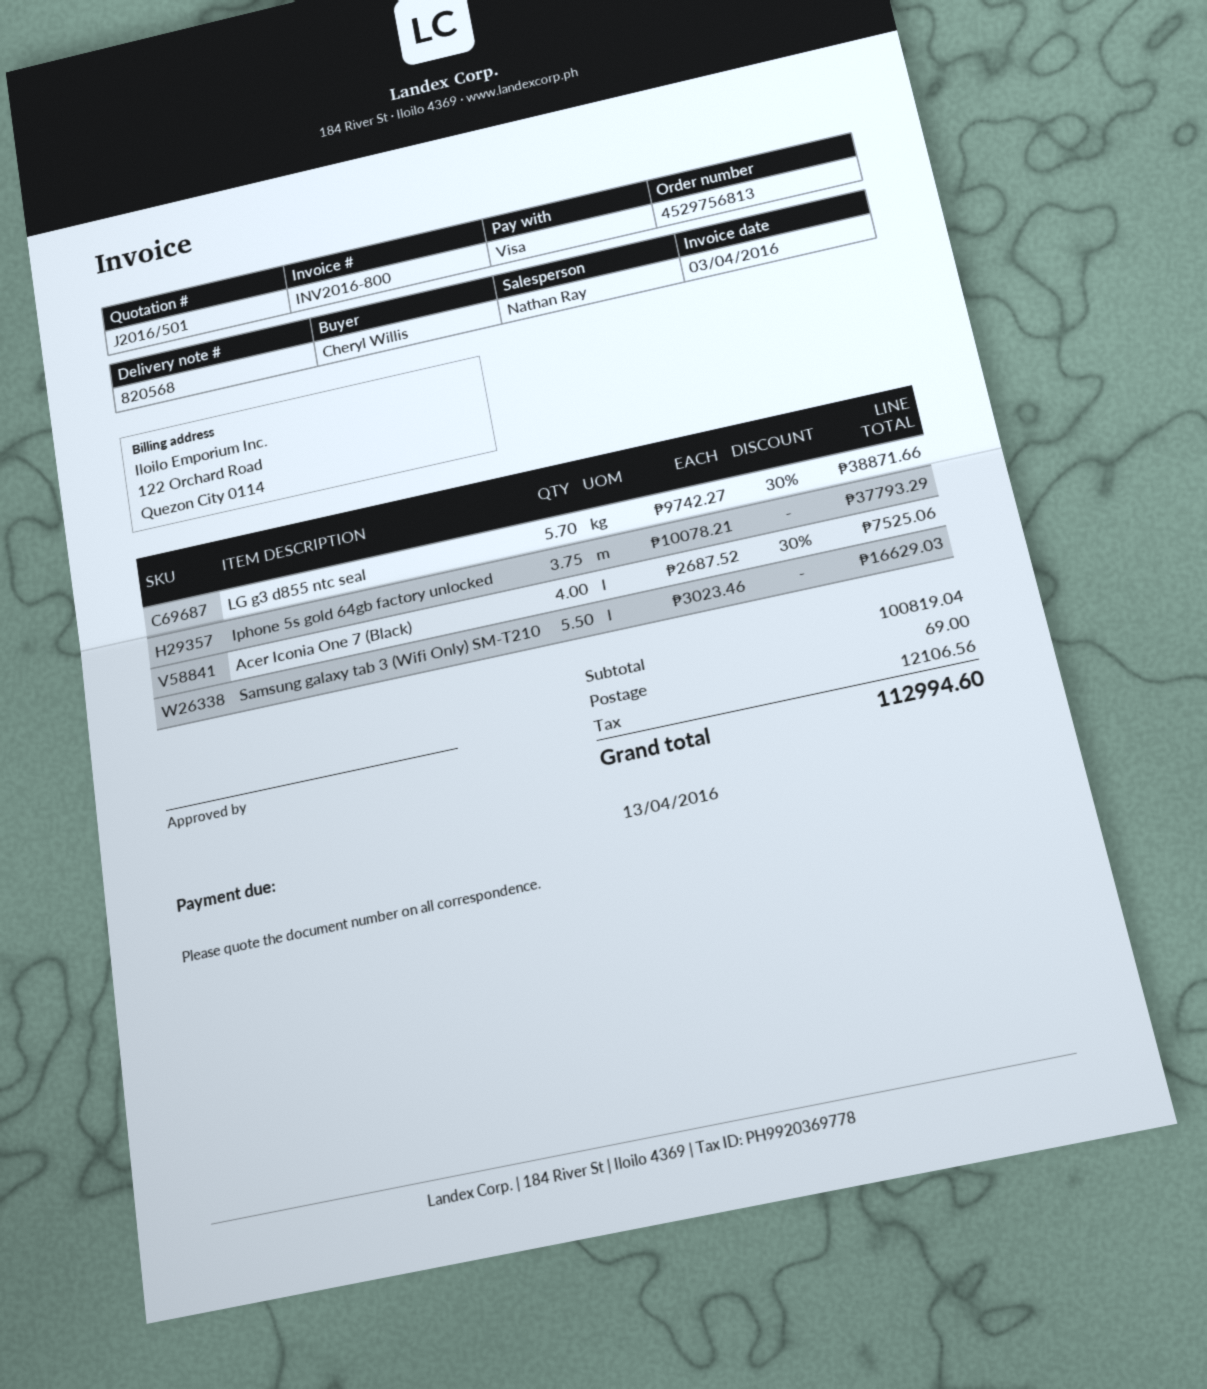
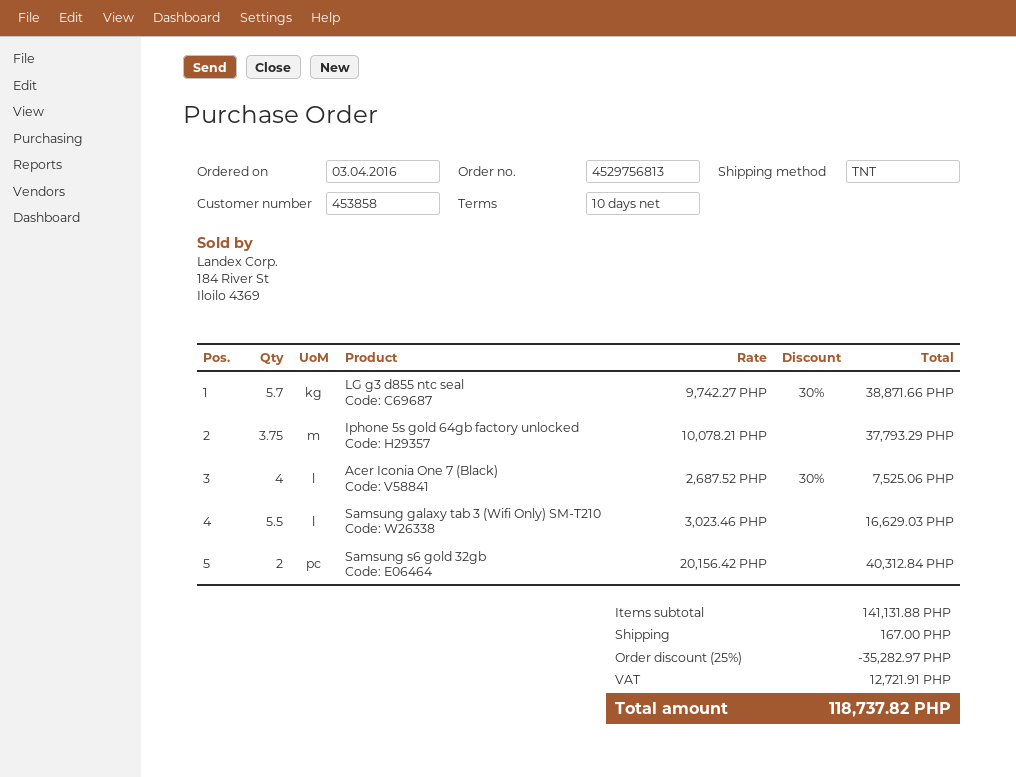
Samsung s6 gold 32gb: none -> 2 x 20156.42 = 40312.84
subtotal: 100819.04 -> 141131.88
discount: none -> 25% = 35282.97
shipping: 69.00 -> 167.00
tax: 12106.56 -> 12721.91
total: 112994.60 -> 118737.82

